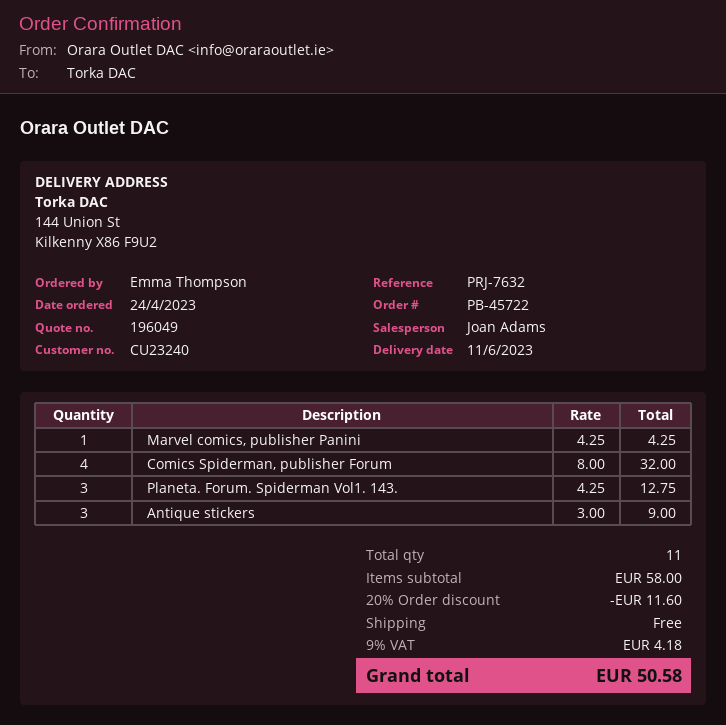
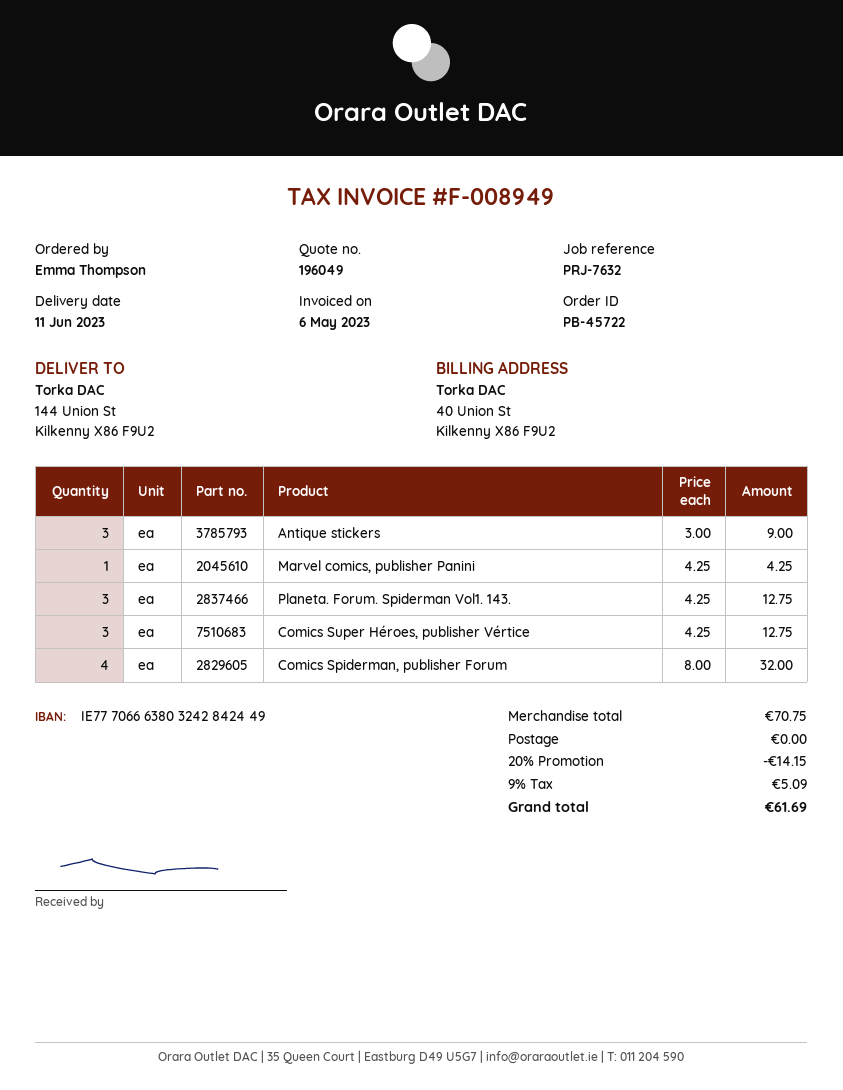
Comics Super Héroes, publisher Vértice: none -> 3 x 4.25 = 12.75
subtotal: 58.00 -> 70.75
discount: 20% = 11.60 -> 20% = 14.15
tax: 9% = 4.18 -> 9% = 5.09
total: 50.58 -> 61.69

